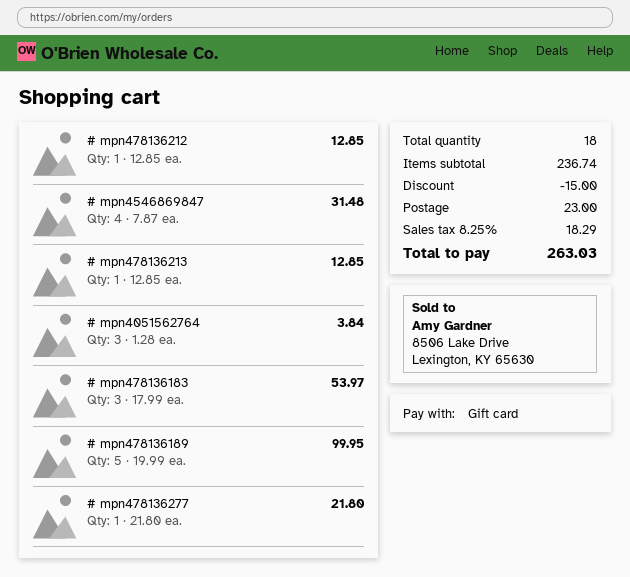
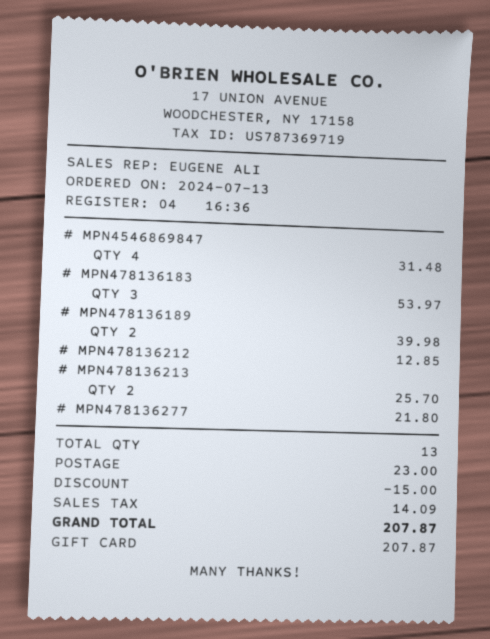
# mpn478136213: 1 for 12.85 -> 2 for 25.70
# mpn4051562764: 3 for 3.84 -> none
# mpn478136189: 5 for 99.95 -> 2 for 39.98
total quantity: 18 -> 13
tax: 18.29 -> 14.09
total: 263.03 -> 207.87

